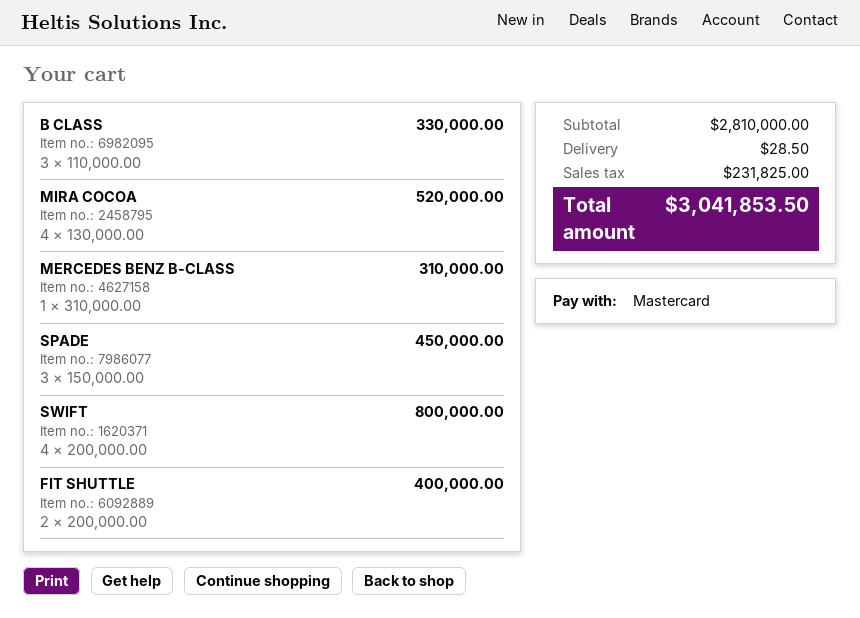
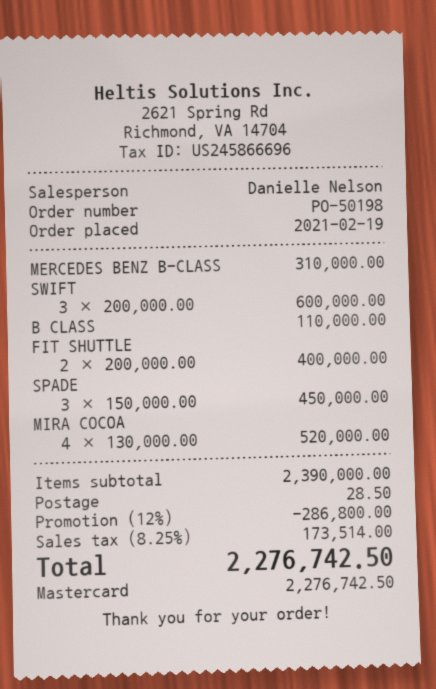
B CLASS: 3 x 110000.00 = 330000.00 -> 1 x 110000.00 = 110000.00
SWIFT: 4 x 200000.00 = 800000.00 -> 3 x 200000.00 = 600000.00
subtotal: 2810000.00 -> 2390000.00
discount: none -> 12% = 286800.00
tax: 231825.00 -> 173514.00
total: 3041853.50 -> 2276742.50

